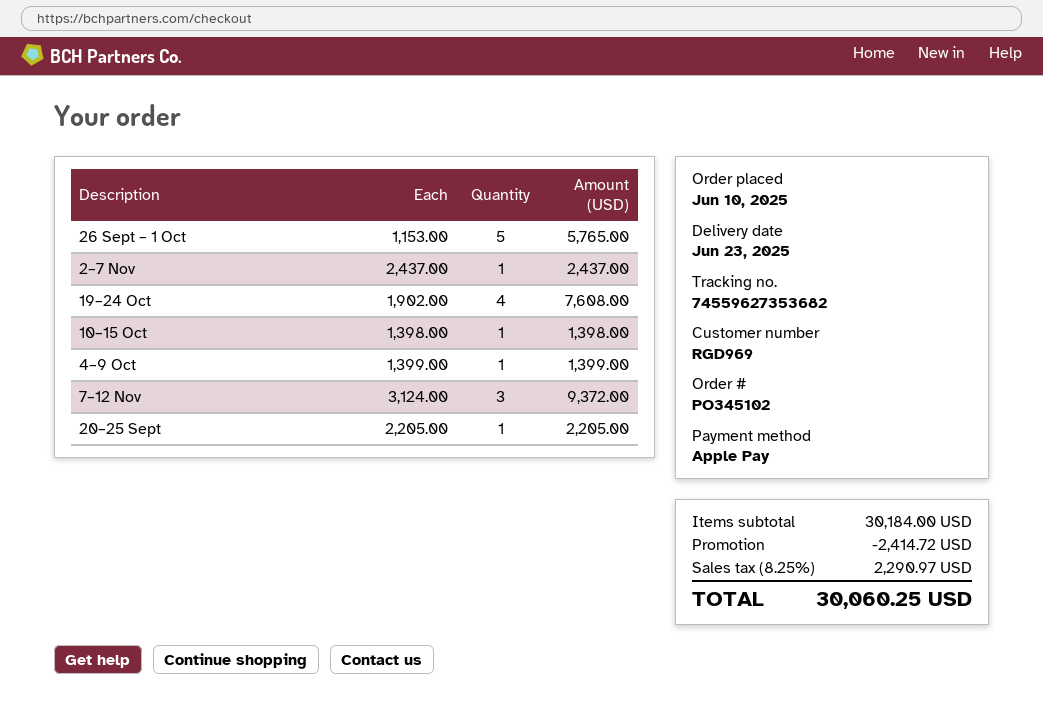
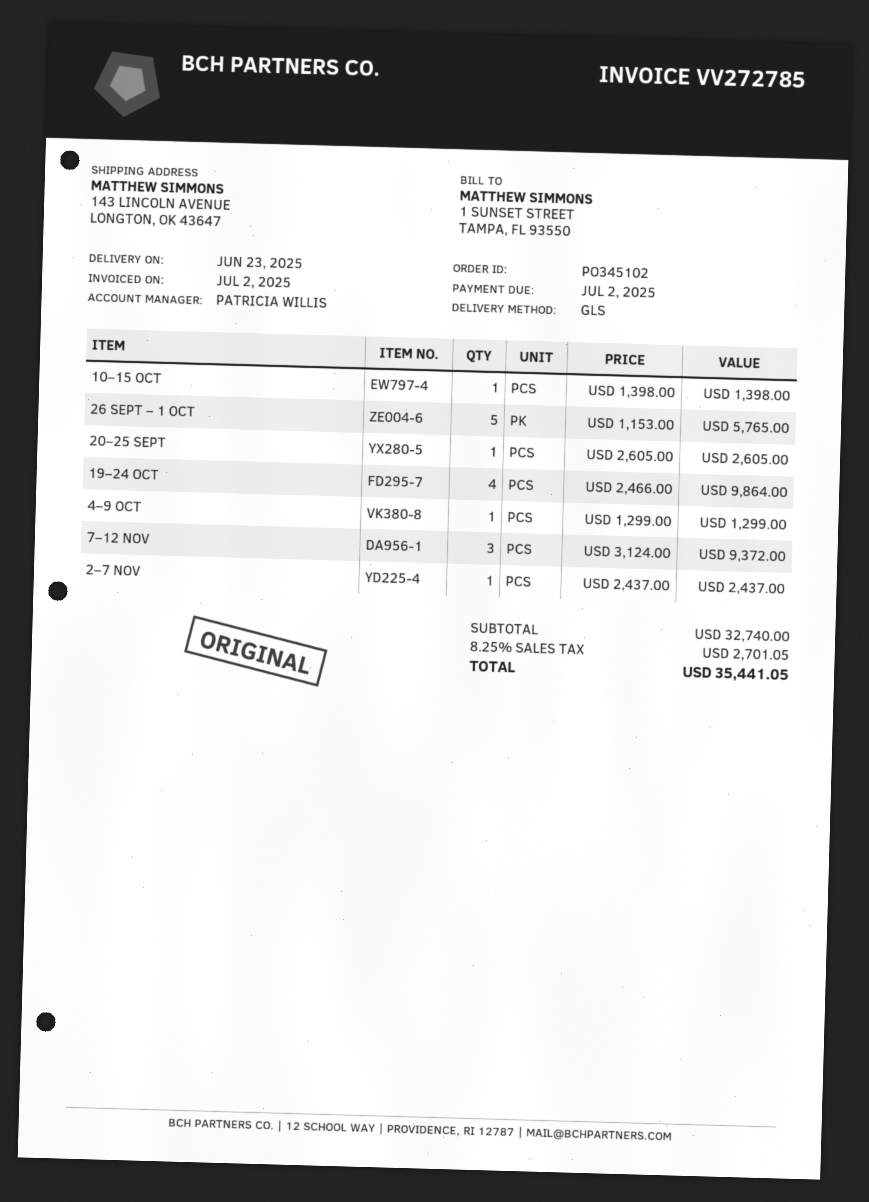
19–24 Oct: 4 x 1902.00 = 7608.00 -> 4 x 2466.00 = 9864.00
4–9 Oct: 1 x 1399.00 = 1399.00 -> 1 x 1299.00 = 1299.00
20–25 Sept: 1 x 2205.00 = 2205.00 -> 1 x 2605.00 = 2605.00
subtotal: 30184.00 -> 32740.00
discount: 2414.72 -> none
tax: 8.25% = 2290.97 -> 8.25% = 2701.05
total: 30060.25 -> 35441.05

